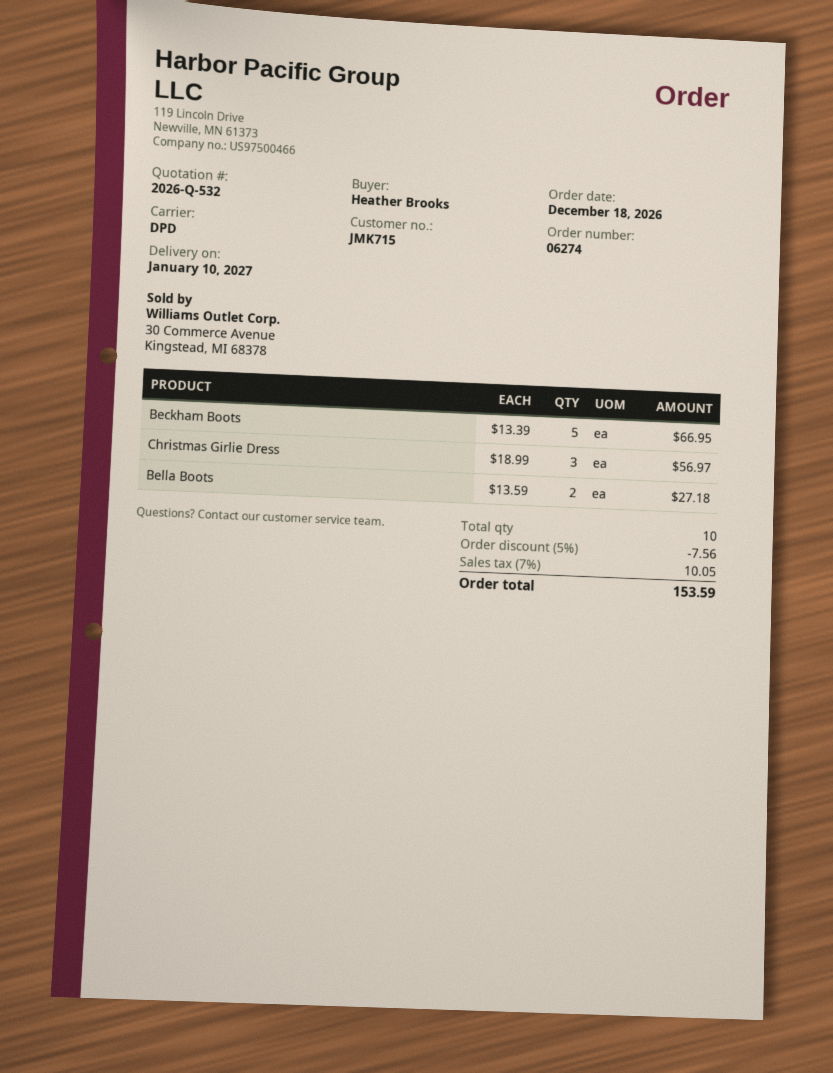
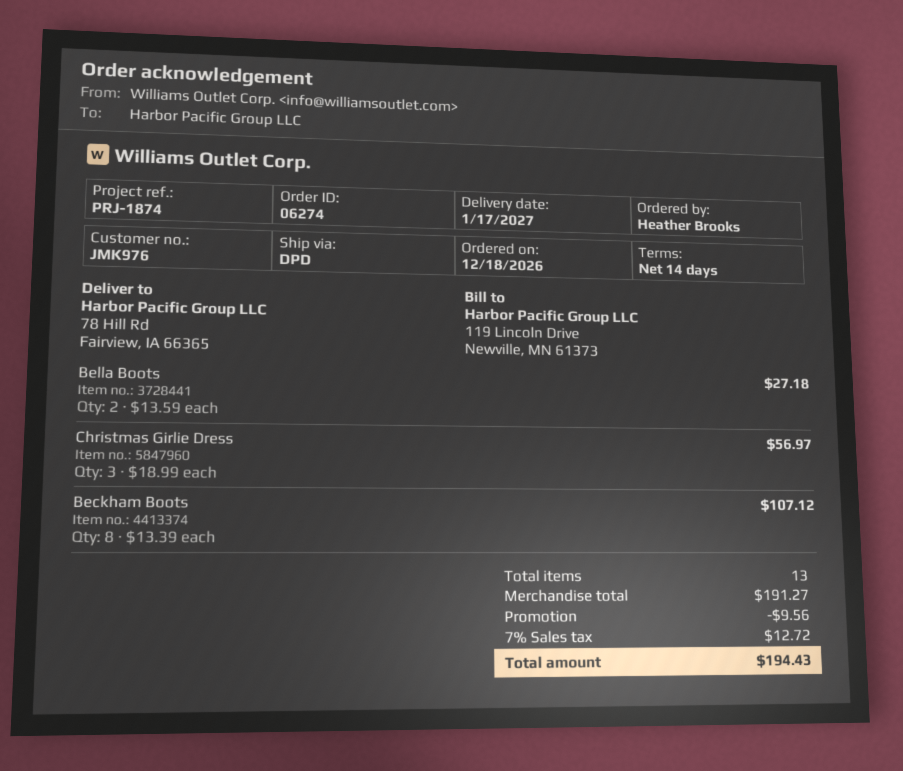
delivery date: 2027-01-10 -> 2027-01-17
customer number: JMK715 -> JMK976
Beckham Boots: 5 x 13.39 = 66.95 -> 8 x 13.39 = 107.12
total quantity: 10 -> 13
discount: 7.56 -> 9.56
tax: 7% = 10.05 -> 7% = 12.72
total: 153.59 -> 194.43

